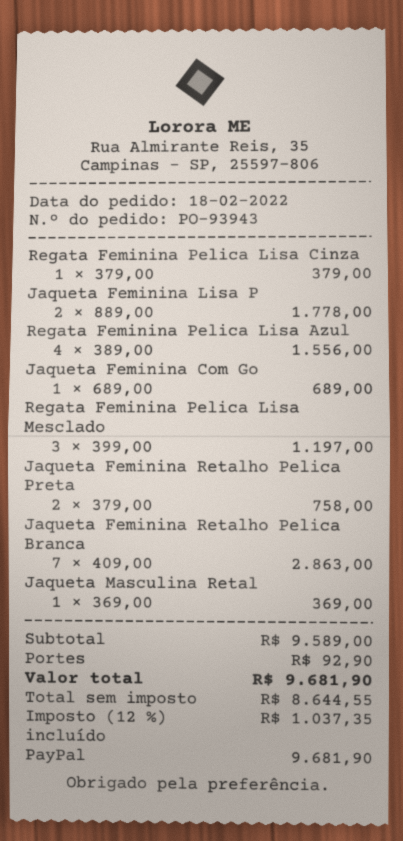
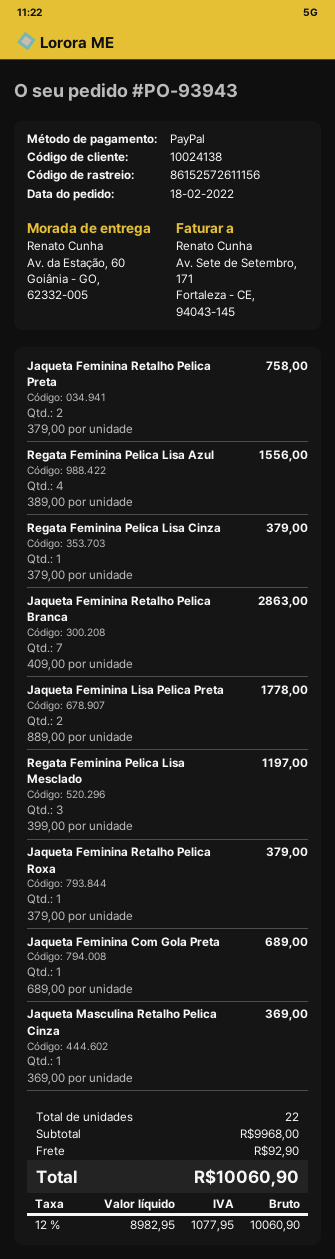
Jaqueta Feminina Retalho Pelica Roxa: none -> 1 x 379.00 = 379.00
subtotal: 9589.00 -> 9968.00
net: 8644.55 -> 8982.95
tax: 12% = 1037.35 -> 12% = 1077.95
total: 9681.90 -> 10060.90

